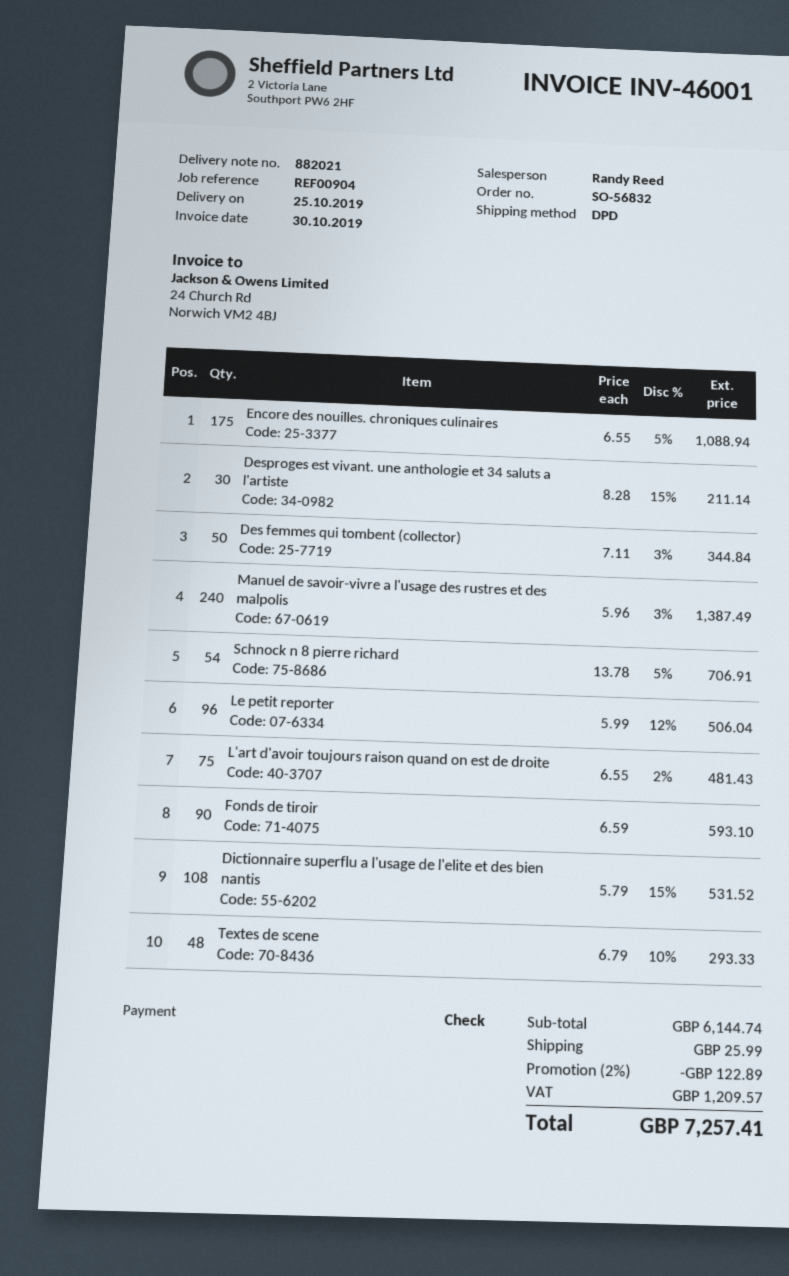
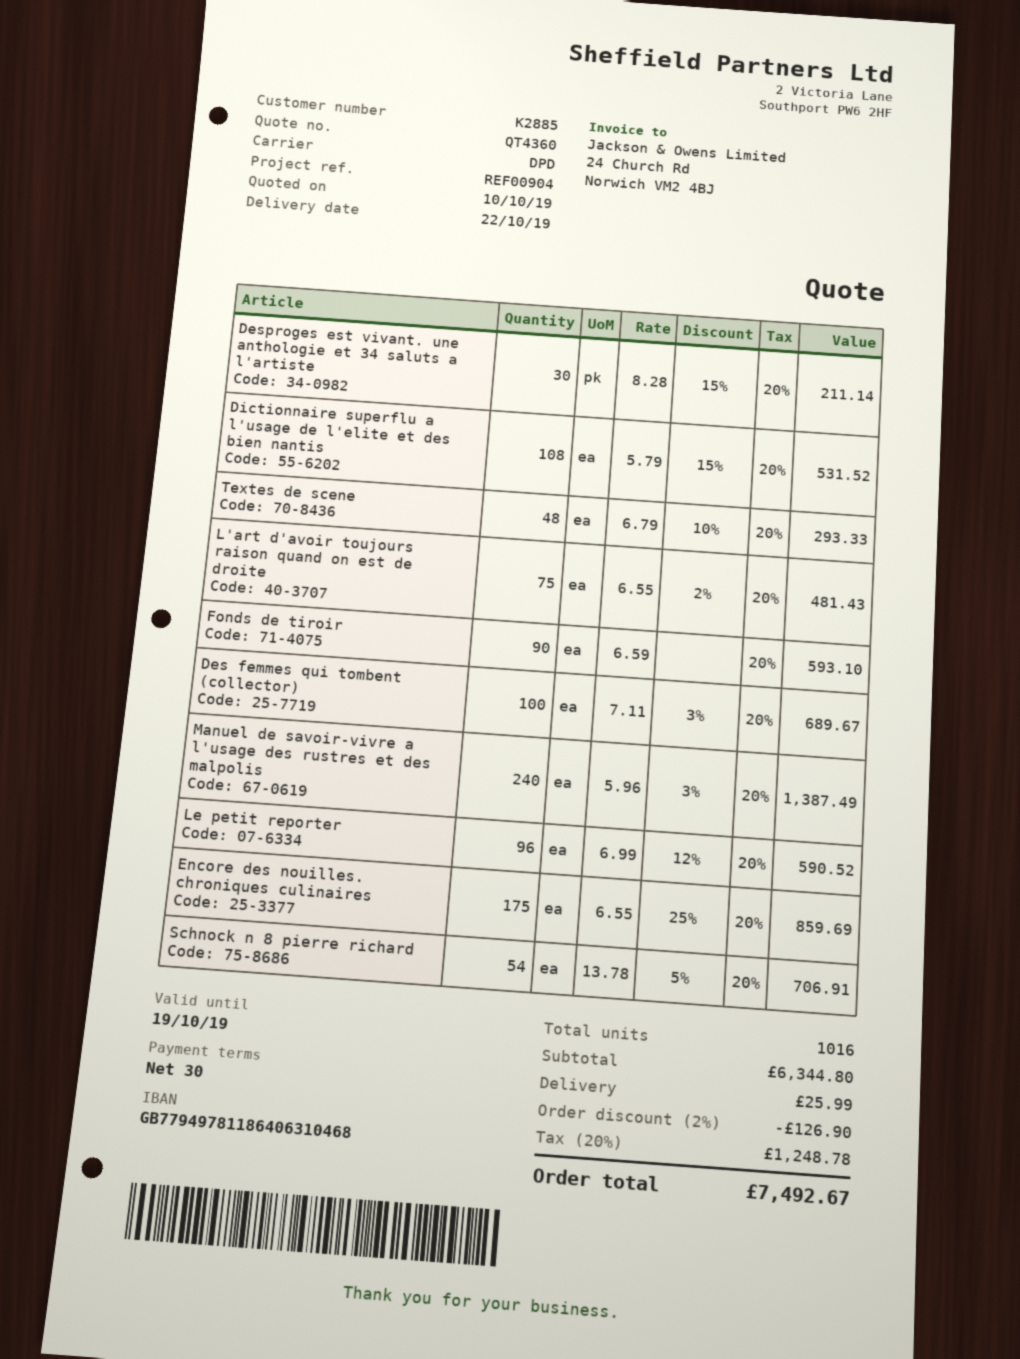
delivery date: 2019-10-25 -> 2019-10-22
Encore des nouilles. chroniques culinaires: 175 x 6.55 - 5% = 1088.94 -> 175 x 6.55 - 25% = 859.69
Des femmes qui tombent (collector): 50 x 7.11 - 3% = 344.84 -> 100 x 7.11 - 3% = 689.67
Le petit reporter: 96 x 5.99 - 12% = 506.04 -> 96 x 6.99 - 12% = 590.52
subtotal: 6144.74 -> 6344.80
discount: 2% = 122.89 -> 2% = 126.90
tax: 1209.57 -> 1248.78
total: 7257.41 -> 7492.67

